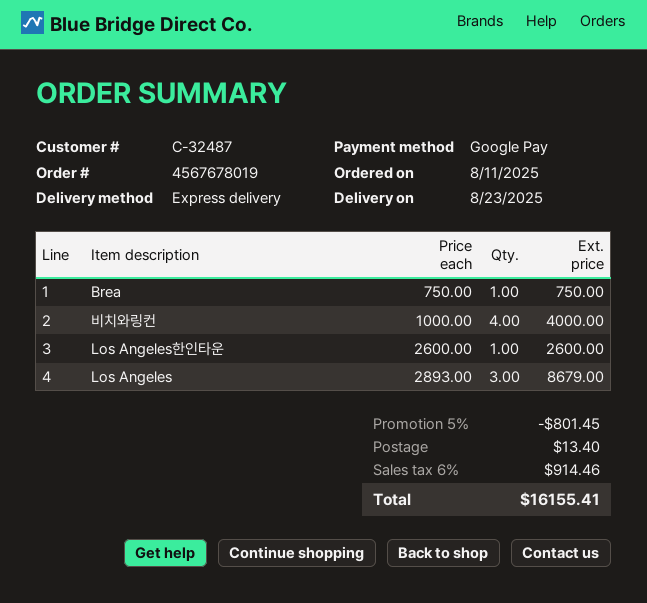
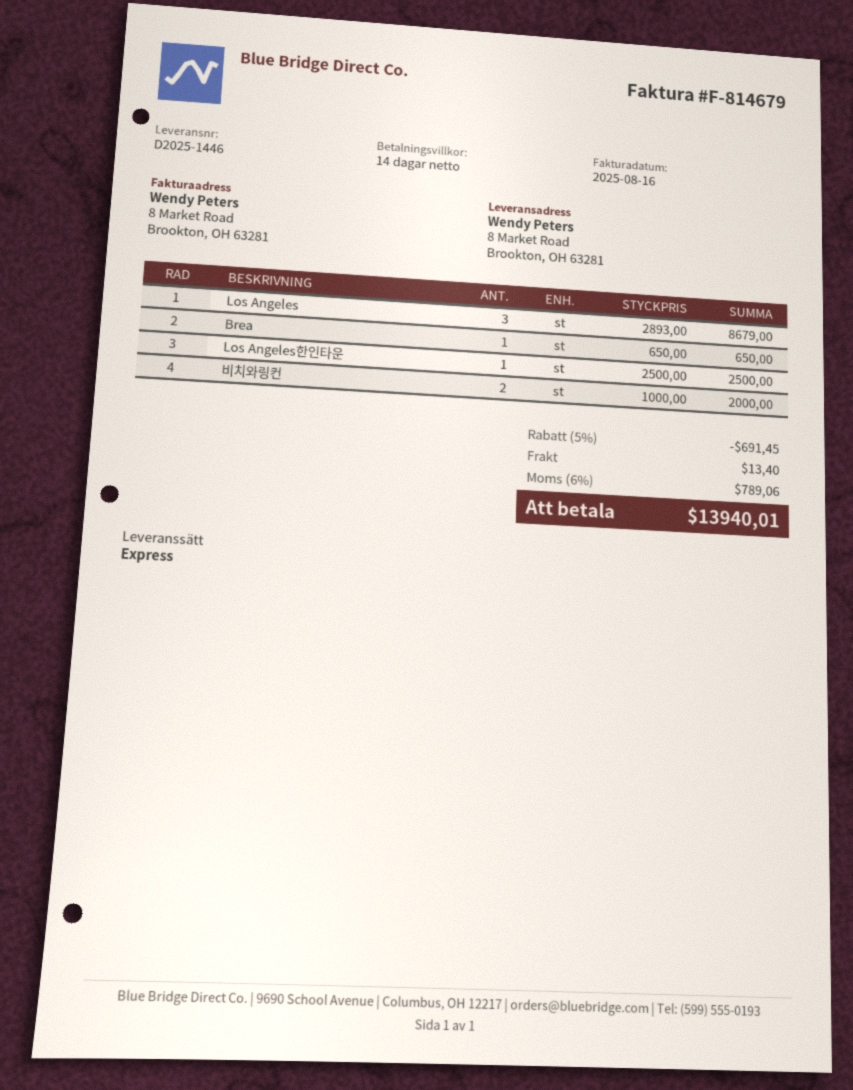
Brea: 1 x 750.00 = 750.00 -> 1 x 650.00 = 650.00
비치와링컨: 4 x 1000.00 = 4000.00 -> 2 x 1000.00 = 2000.00
Los Angeles한인타운: 1 x 2600.00 = 2600.00 -> 1 x 2500.00 = 2500.00
discount: 5% = 801.45 -> 5% = 691.45
tax: 6% = 914.46 -> 6% = 789.06
total: 16155.41 -> 13940.01

